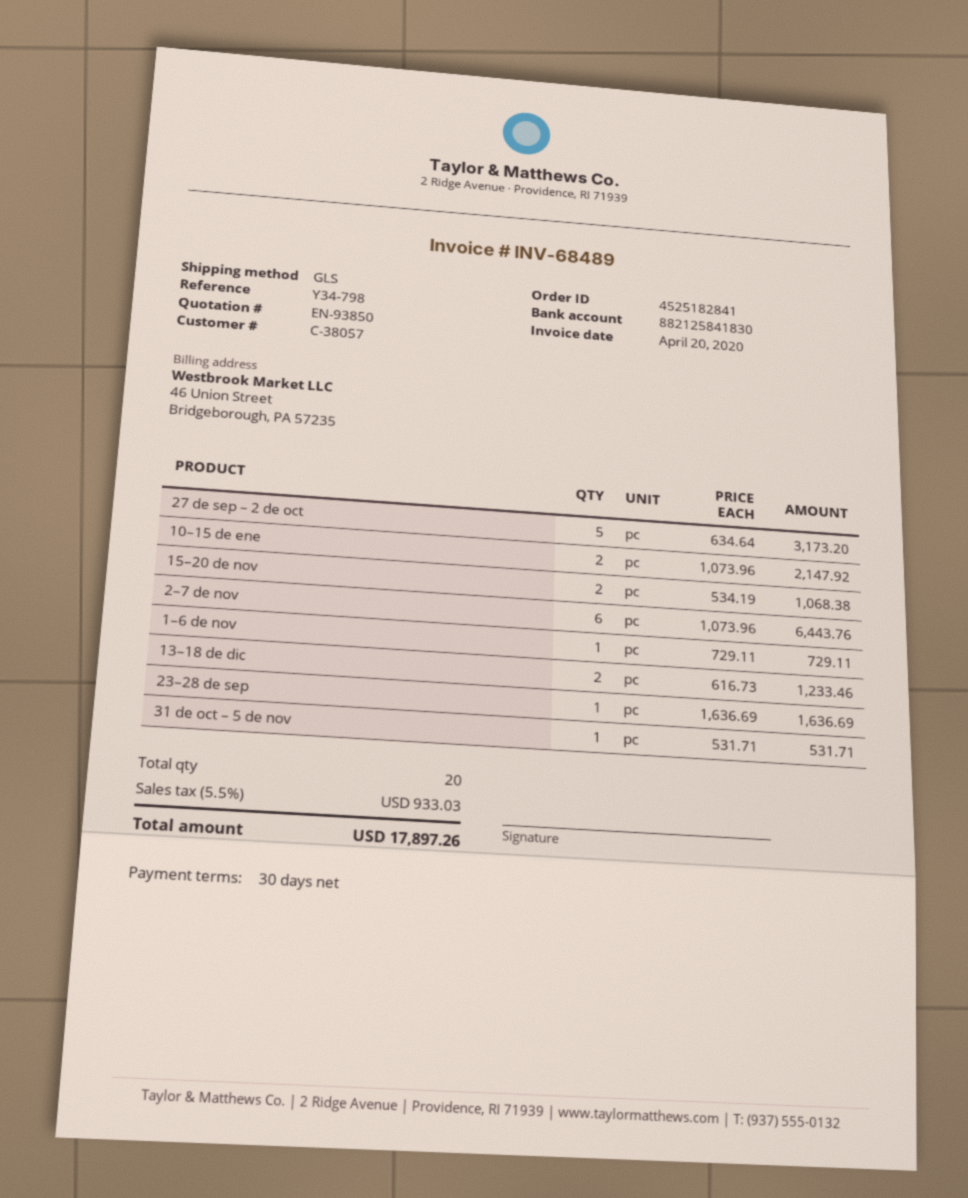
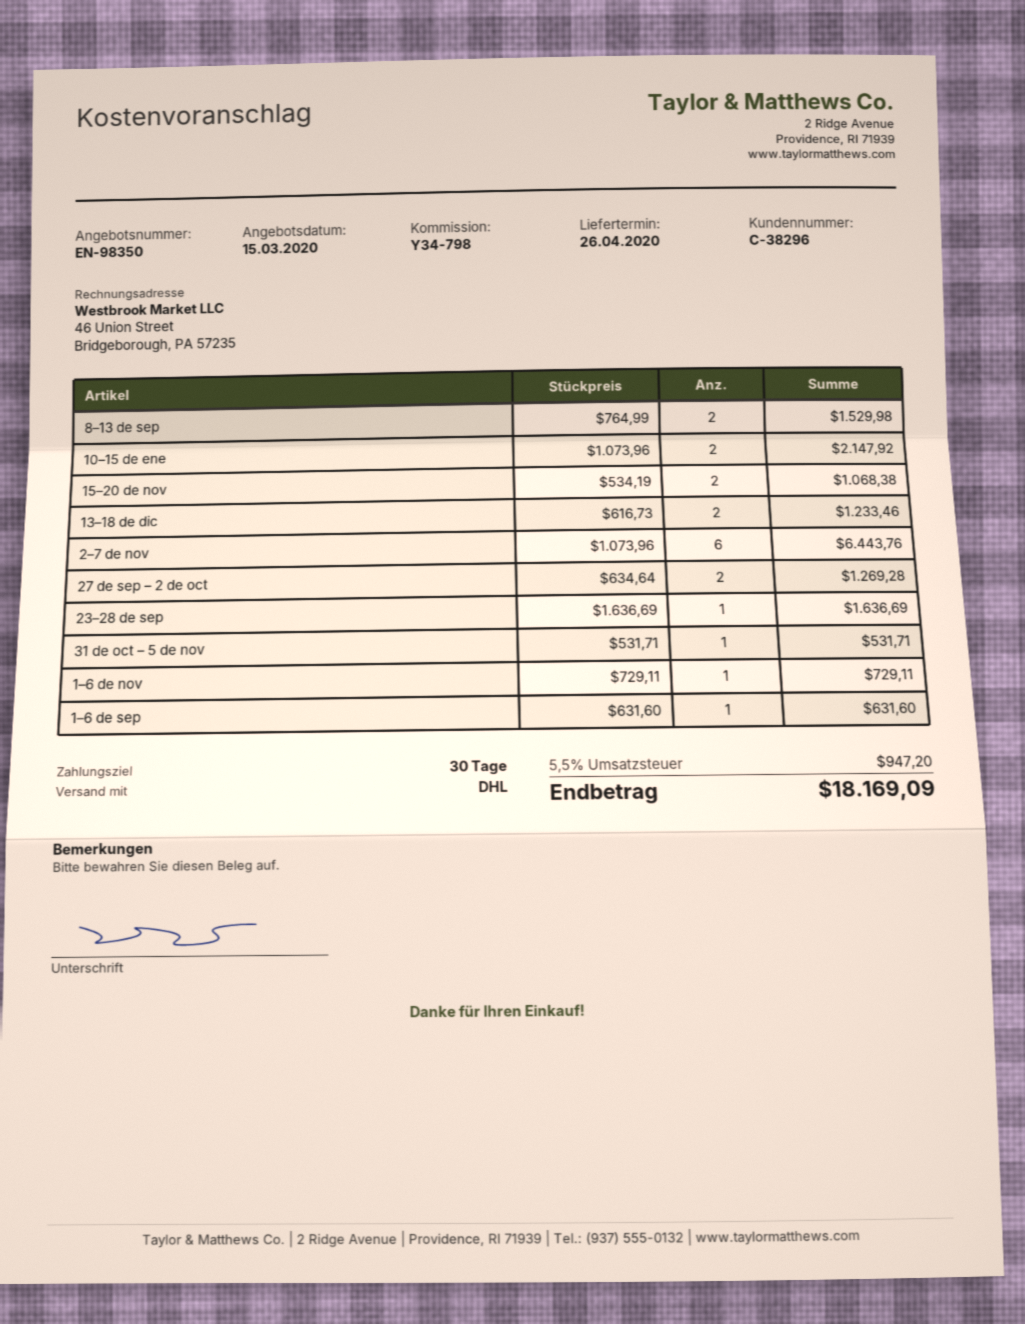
quote number: EN-93850 -> EN-98350
customer number: C-38057 -> C-38296
shipping method: GLS -> DHL
27 de sep – 2 de oct: 5 x 634.64 = 3173.20 -> 2 x 634.64 = 1269.28
8–13 de sep: none -> 2 x 764.99 = 1529.98
1–6 de sep: none -> 1 x 631.60 = 631.60
tax: 5.5% = 933.03 -> 5.5% = 947.20
total: 17897.26 -> 18169.09

